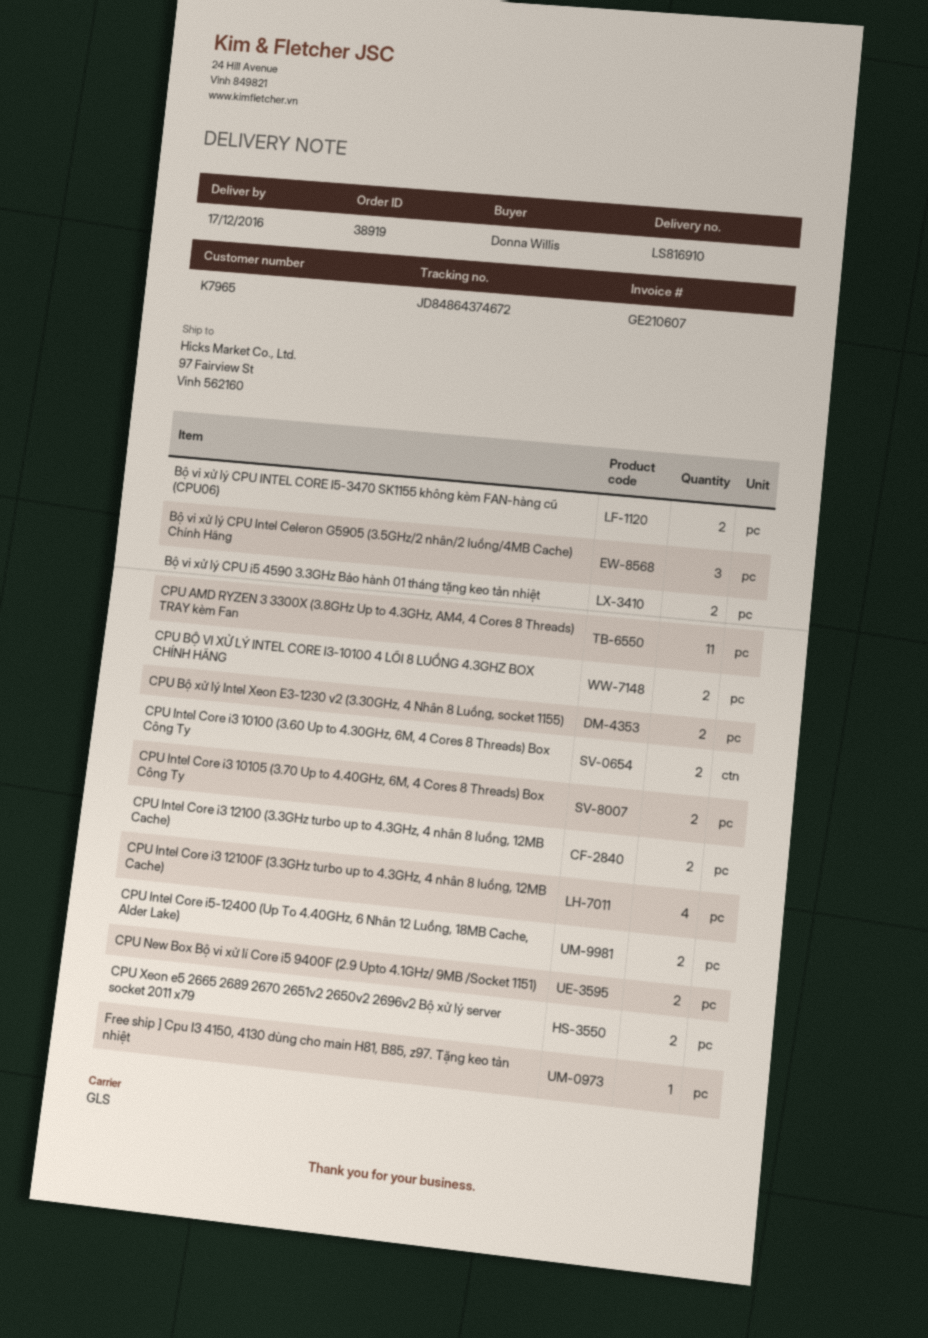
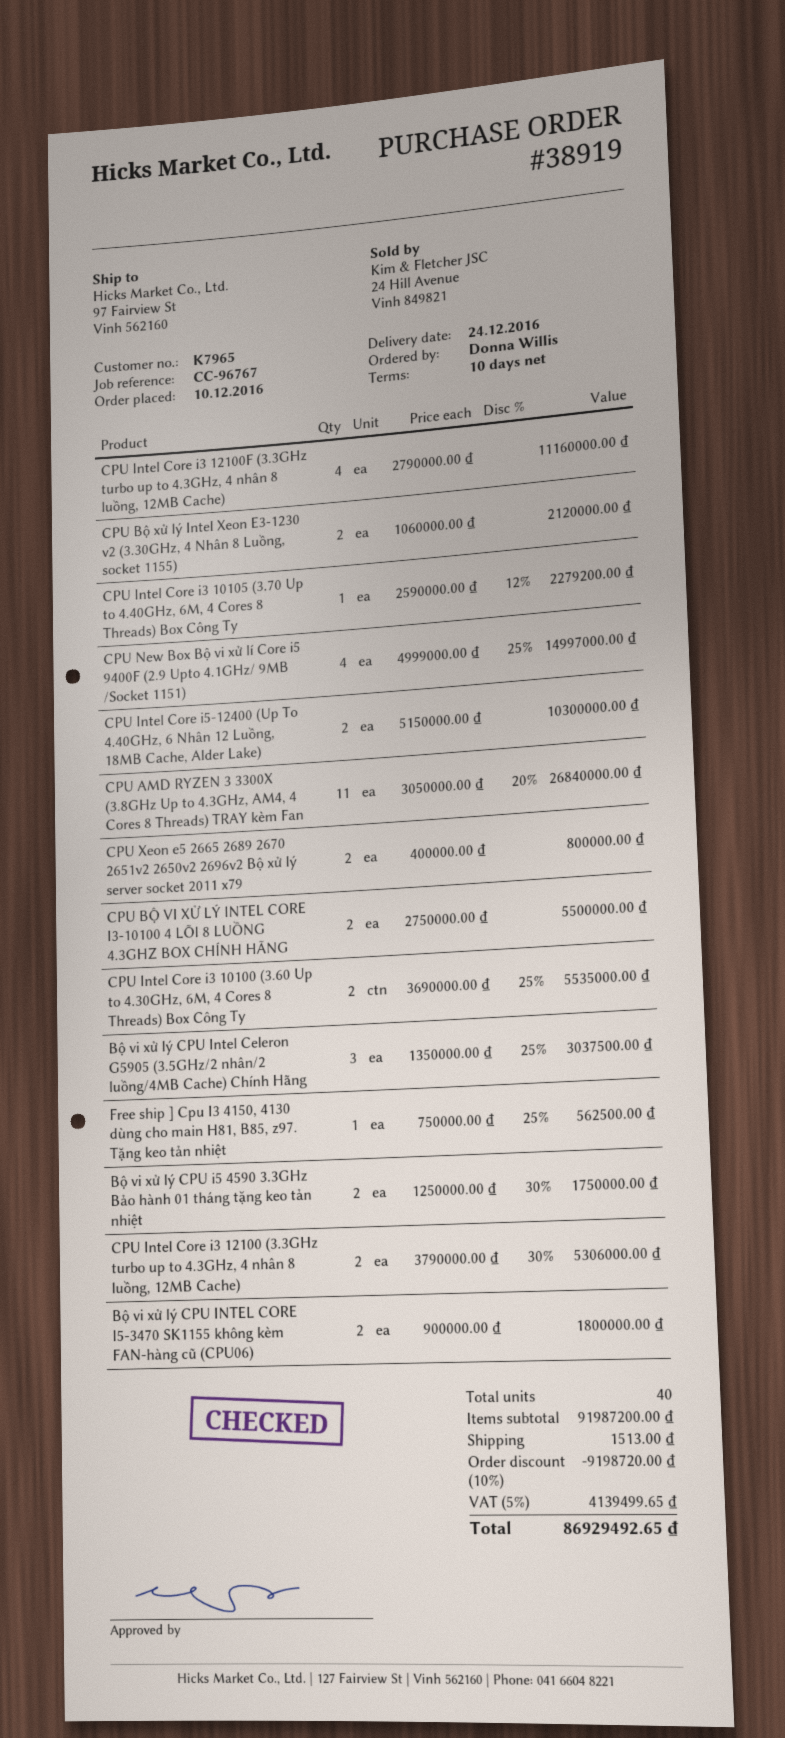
delivery date: 2016-12-17 -> 2016-12-24
CPU Intel Core i3 10105 (3.70 Up to 4.40GHz, 6M, 4 Cores 8 Threads) Box Công Ty: 2 -> 1
CPU New Box Bộ vi xử lí Core i5 9400F (2.9 Upto 4.1GHz/ 9MB /Socket 1151): 2 -> 4

